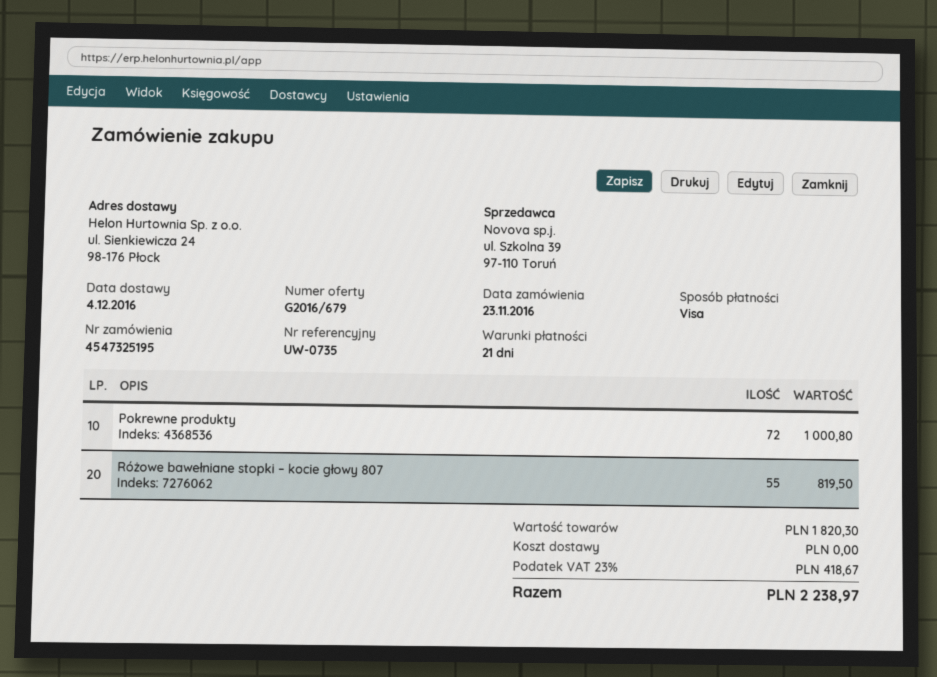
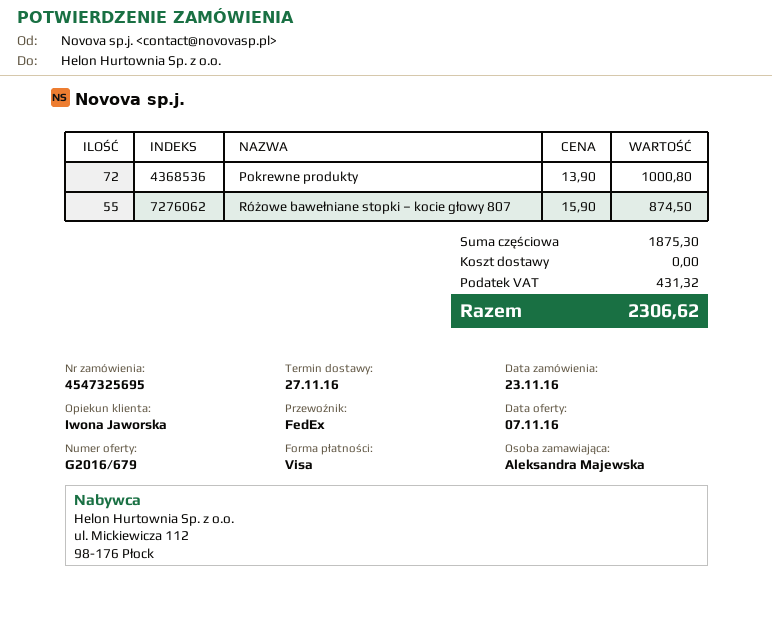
order number: 4547325195 -> 4547325695
delivery date: 2016-12-04 -> 2016-11-27
Różowe bawełniane stopki – kocie głowy 807: 55 for 819.50 -> 55 for 874.50
subtotal: 1820.30 -> 1875.30
tax: 418.67 -> 431.32
total: 2238.97 -> 2306.62

